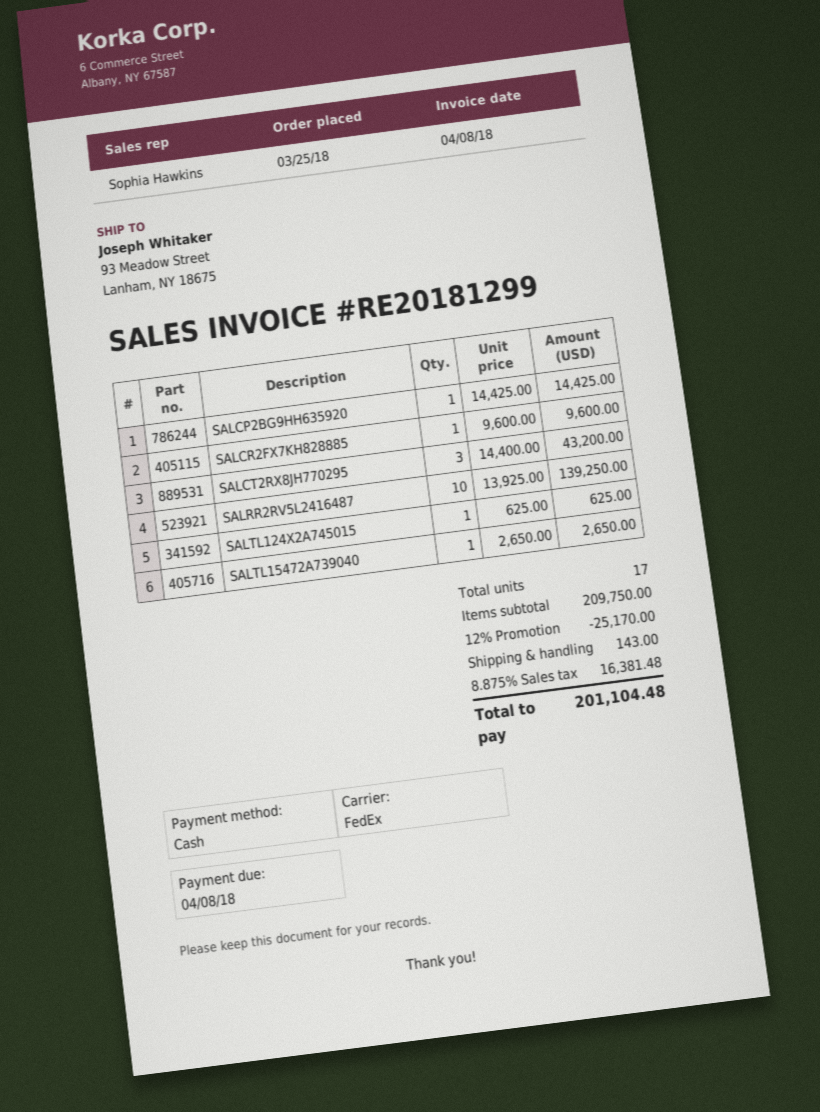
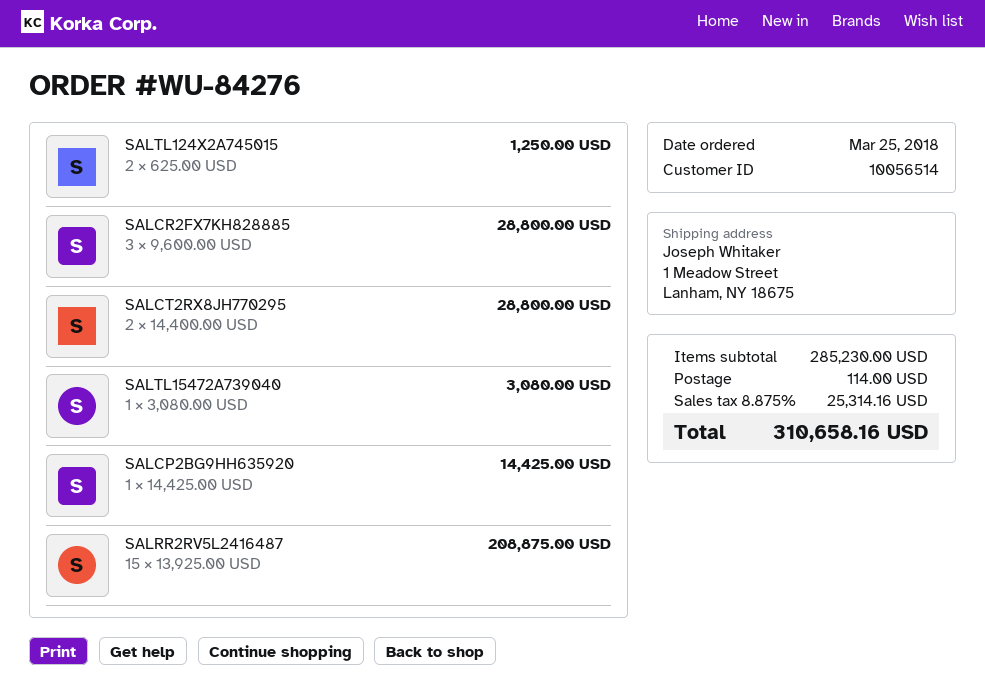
ship to: 93 Meadow Street, Lanham, NY 18675 -> 1 Meadow Street, Lanham, NY 18675
SALCR2FX7KH828885: 1 x 9600.00 = 9600.00 -> 3 x 9600.00 = 28800.00
SALCT2RX8JH770295: 3 x 14400.00 = 43200.00 -> 2 x 14400.00 = 28800.00
SALRR2RV5L2416487: 10 x 13925.00 = 139250.00 -> 15 x 13925.00 = 208875.00
SALTL124X2A745015: 1 x 625.00 = 625.00 -> 2 x 625.00 = 1250.00
SALTL15472A739040: 1 x 2650.00 = 2650.00 -> 1 x 3080.00 = 3080.00
subtotal: 209750.00 -> 285230.00
discount: 12% = 25170.00 -> none
shipping: 143.00 -> 114.00
tax: 8.875% = 16381.48 -> 8.875% = 25314.16
total: 201104.48 -> 310658.16

